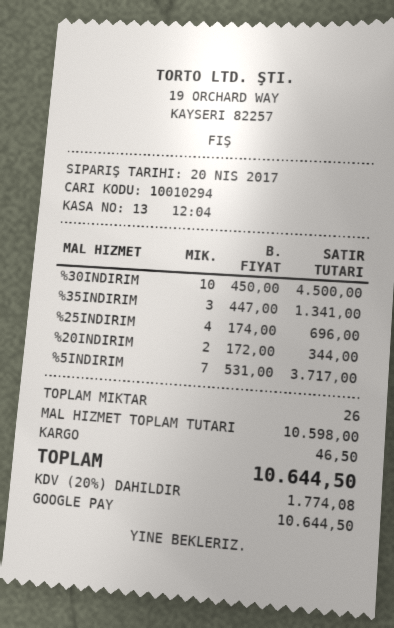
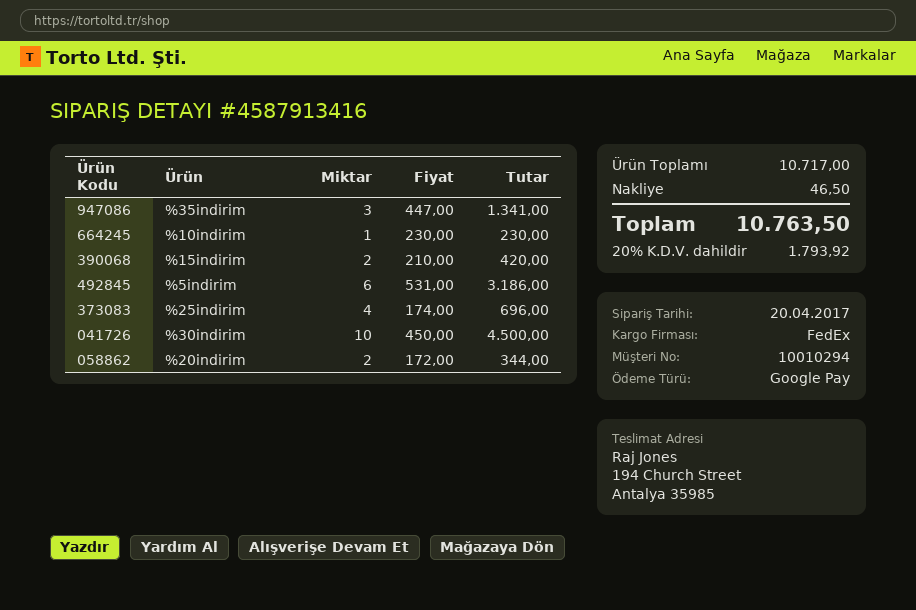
%5INDIRIM: 7 x 531.00 = 3717.00 -> 6 x 531.00 = 3186.00
%10indirim: none -> 1 x 230.00 = 230.00
%15indirim: none -> 2 x 210.00 = 420.00
subtotal: 10598.00 -> 10717.00
tax: 20% = 1774.08 -> 20% = 1793.92
total: 10644.50 -> 10763.50

